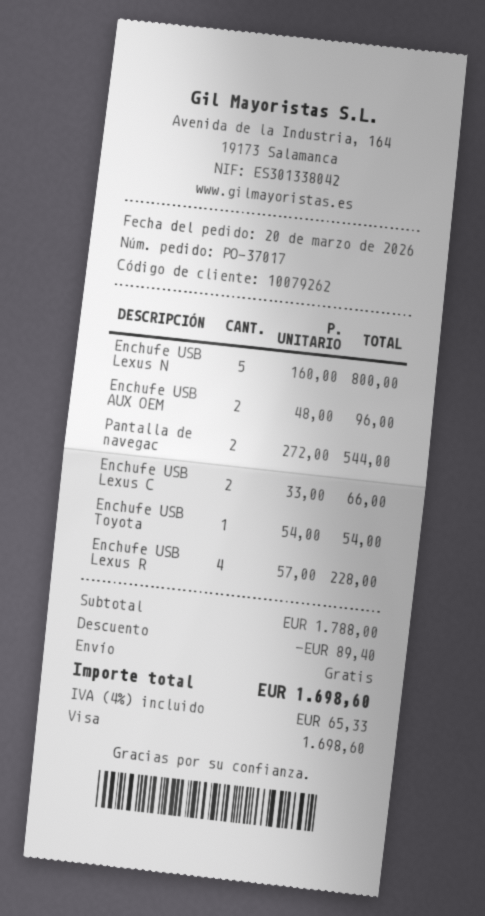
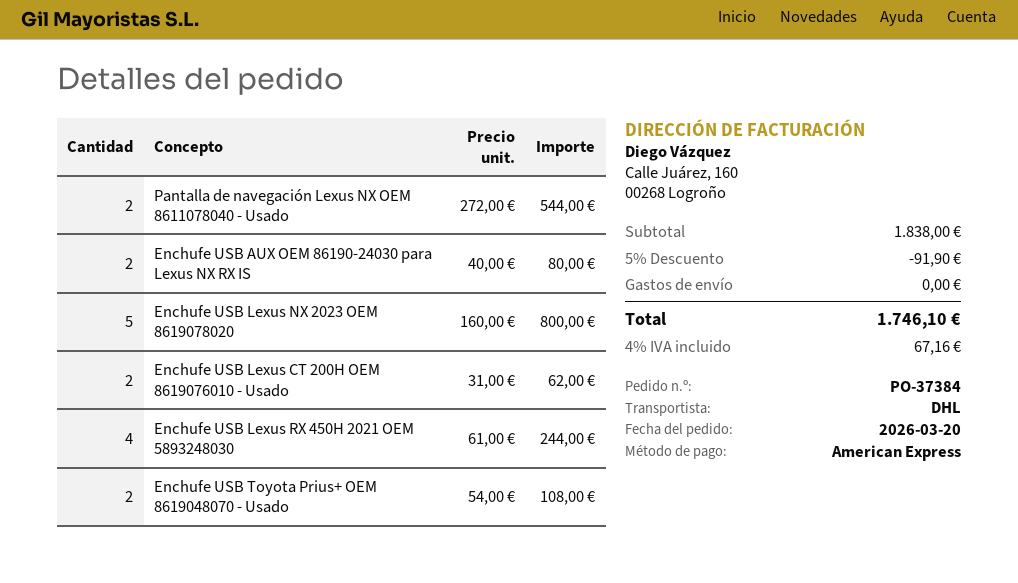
order number: PO-37017 -> PO-37384
payment method: Visa -> American Express
Enchufe USB AUX OEM: 2 x 48.00 = 96.00 -> 2 x 40.00 = 80.00
Enchufe USB Lexus C: 2 x 33.00 = 66.00 -> 2 x 31.00 = 62.00
Enchufe USB Toyota: 1 x 54.00 = 54.00 -> 2 x 54.00 = 108.00
Enchufe USB Lexus R: 4 x 57.00 = 228.00 -> 4 x 61.00 = 244.00
subtotal: 1788.00 -> 1838.00
discount: 89.40 -> 91.90
tax: 4% = 65.33 -> 4% = 67.16
total: 1698.60 -> 1746.10

